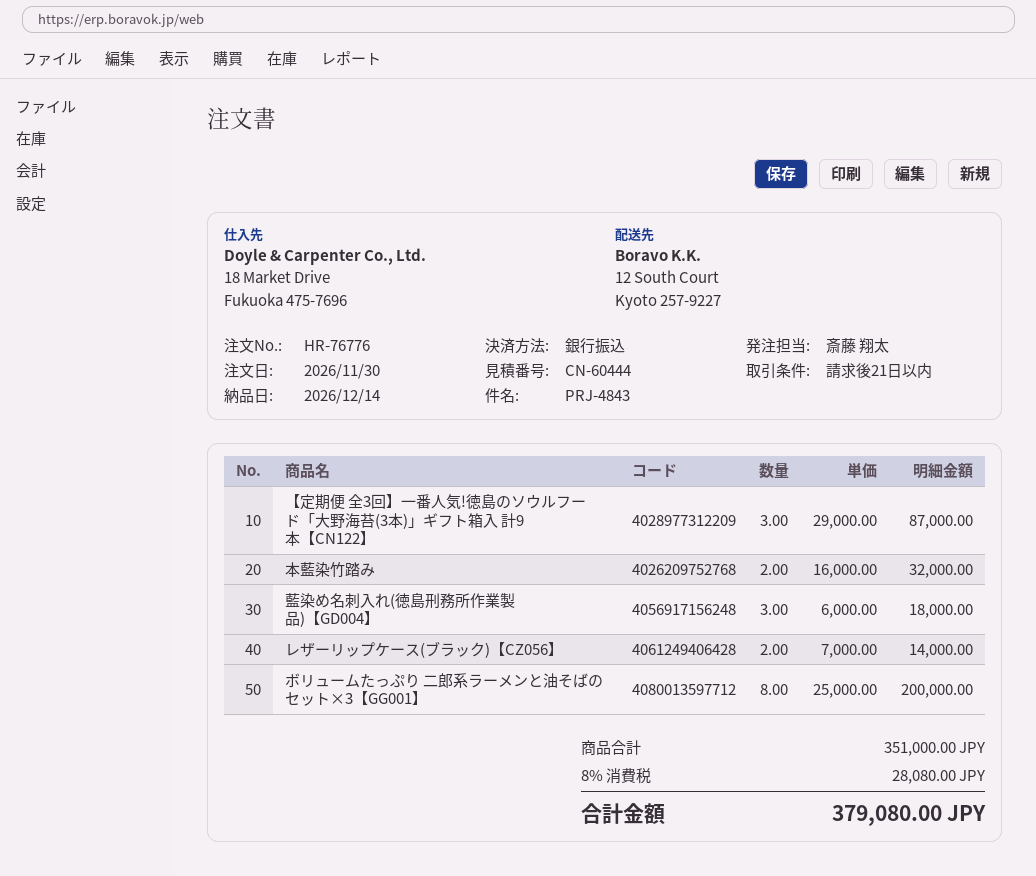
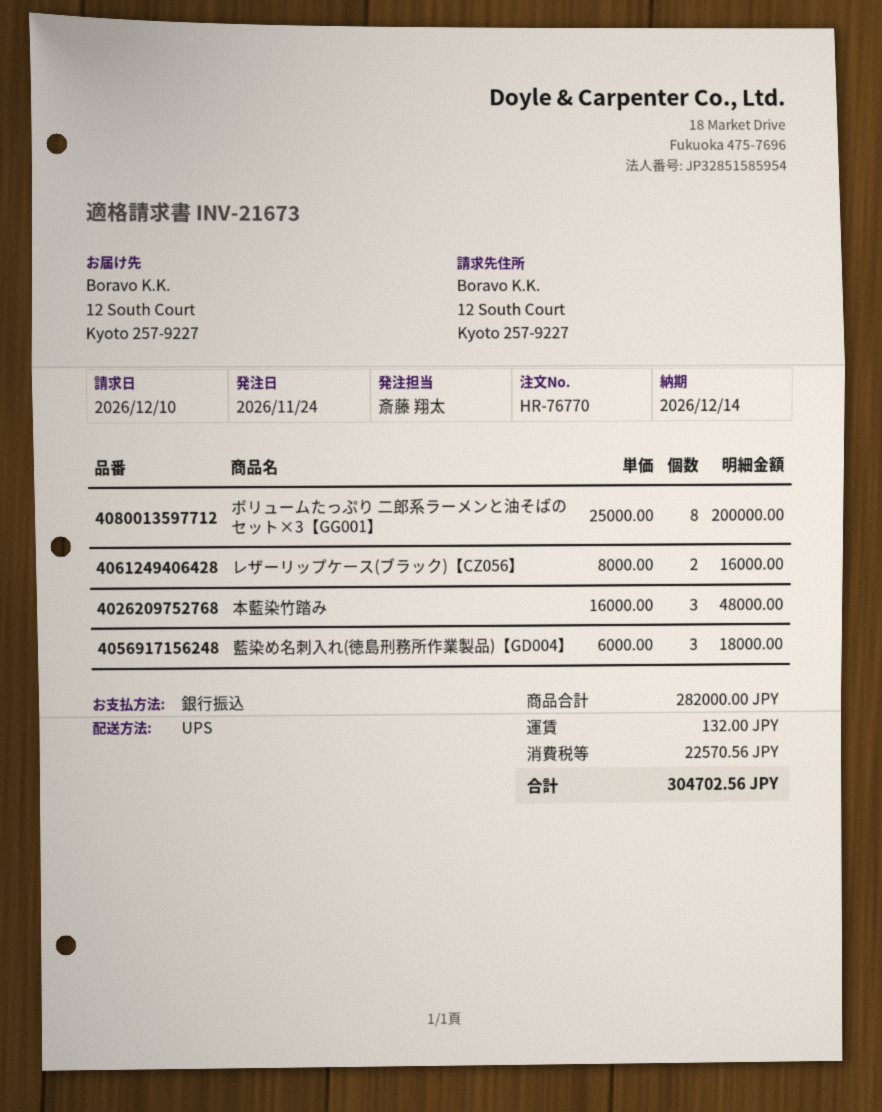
order number: HR-76776 -> HR-76770
order date: 2026-11-30 -> 2026-11-24
【定期便 全3回】一番人気!徳島のソウルフード「大野海苔(3本)」ギフト箱入 計9本【CN122】: 3 x 29000.00 = 87000.00 -> none
本藍染竹踏み: 2 x 16000.00 = 32000.00 -> 3 x 16000.00 = 48000.00
レザーリップケース(ブラック)【CZ056】: 2 x 7000.00 = 14000.00 -> 2 x 8000.00 = 16000.00
subtotal: 351000.00 -> 282000.00
shipping: none -> 132.00
tax: 28080.00 -> 22570.56
total: 379080.00 -> 304702.56

